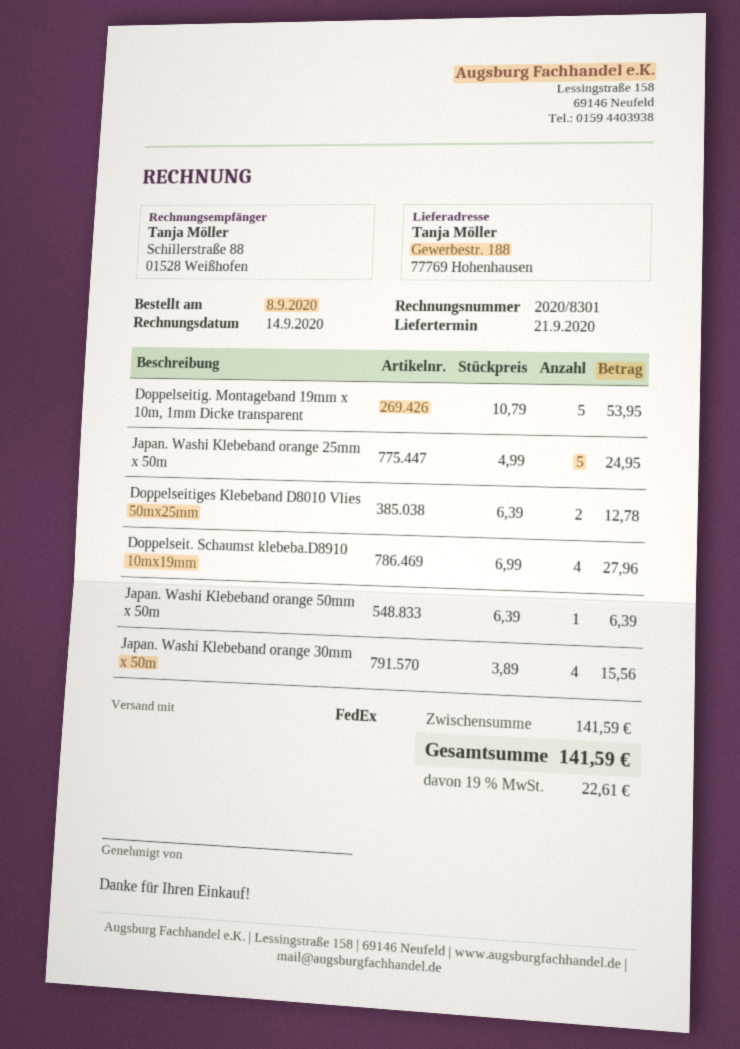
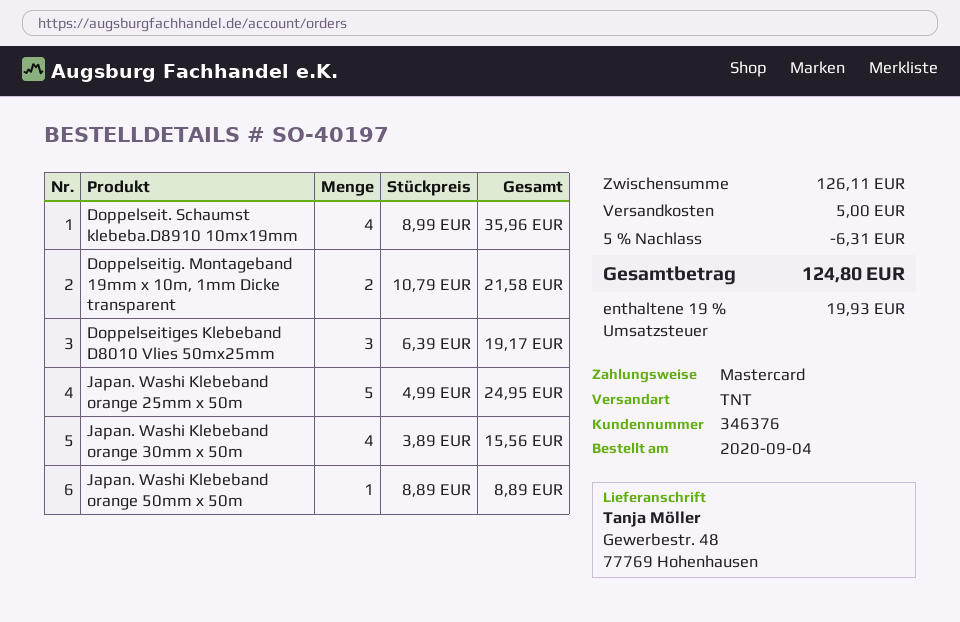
order date: 2020-09-08 -> 2020-09-04
shipping method: FedEx -> TNT
ship to: Gewerbestr. 188, 77769 Hohenhausen -> Gewerbestr. 48, 77769 Hohenhausen
Doppelseitig. Montageband 19mm x 10m, 1mm Dicke transparent: 5 x 10.79 = 53.95 -> 2 x 10.79 = 21.58
Doppelseitiges Klebeband D8010 Vlies 50mx25mm: 2 x 6.39 = 12.78 -> 3 x 6.39 = 19.17
Doppelseit. Schaumst klebeba.D8910 10mx19mm: 4 x 6.99 = 27.96 -> 4 x 8.99 = 35.96
Japan. Washi Klebeband orange 50mm x 50m: 1 x 6.39 = 6.39 -> 1 x 8.89 = 8.89
subtotal: 141.59 -> 126.11
discount: none -> 5% = 6.31
shipping: none -> 5.00
tax: 19% = 22.61 -> 19% = 19.93
total: 141.59 -> 124.80

